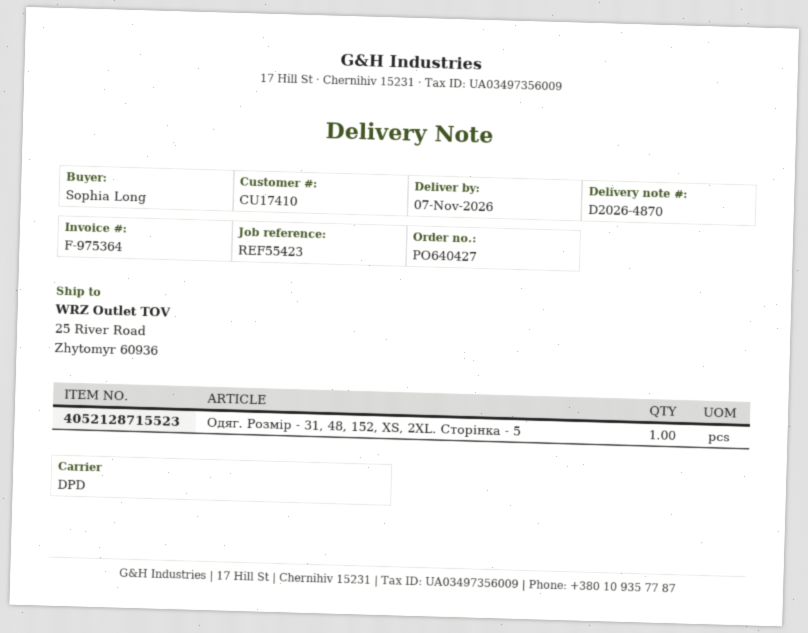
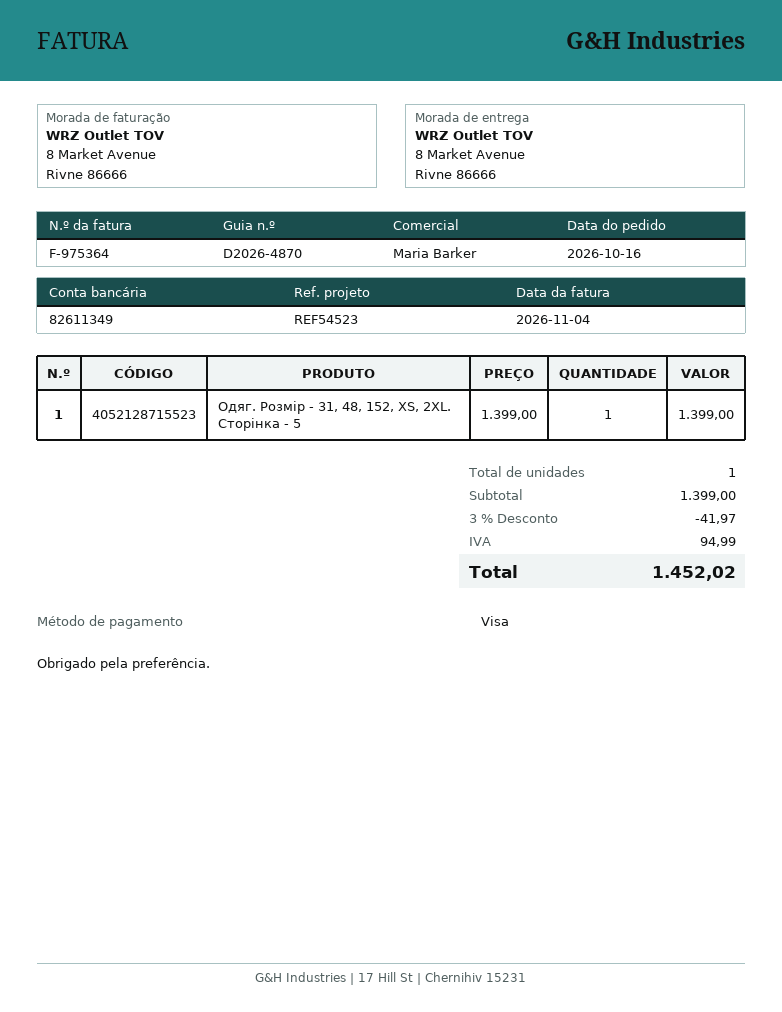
reference: REF55423 -> REF54523
ship to: 25 River Road, Zhytomyr 60936 -> 8 Market Avenue, Rivne 86666

